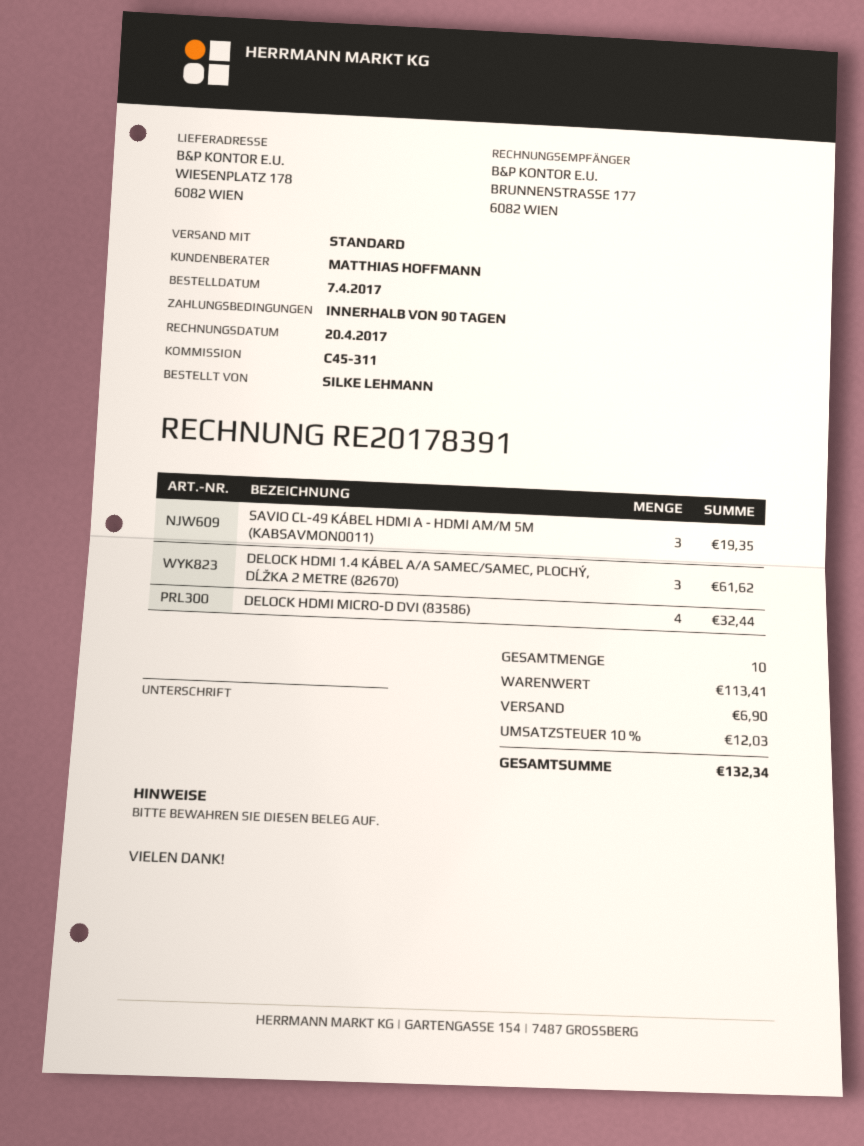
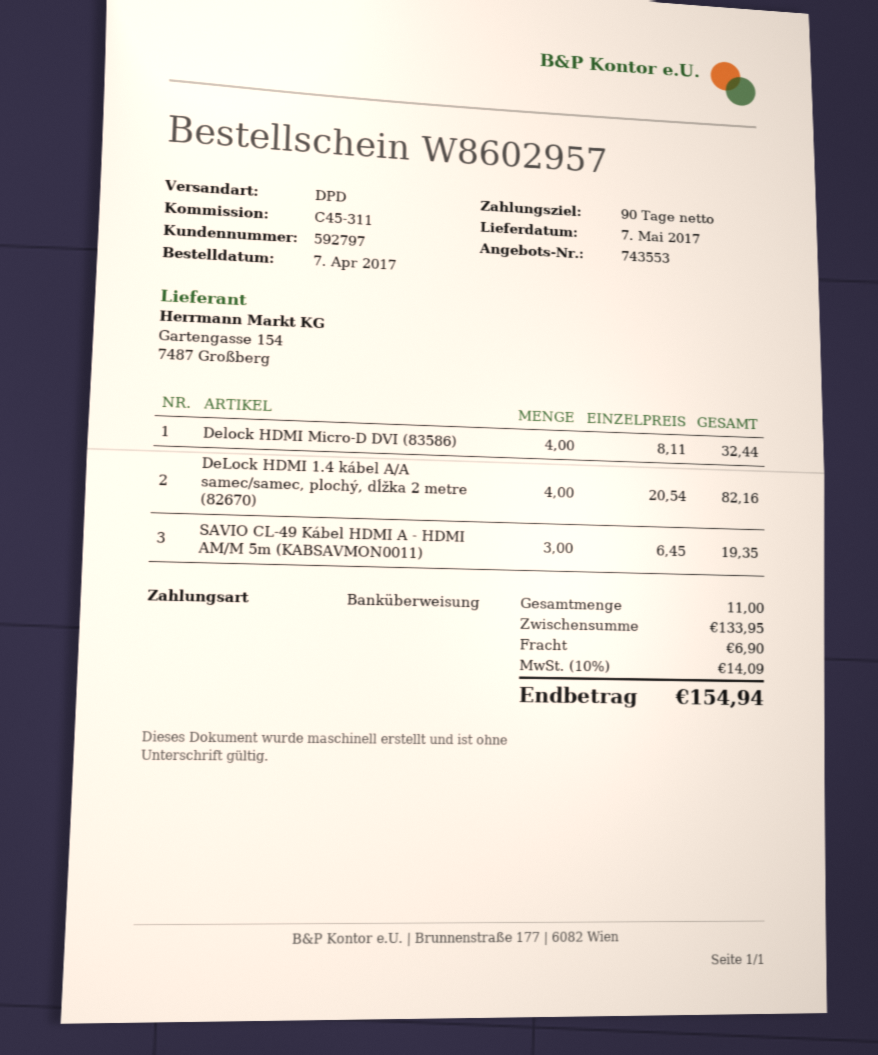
shipping method: standard -> DPD
DELOCK HDMI 1.4 KÁBEL A/A SAMEC/SAMEC, PLOCHÝ, DĹŽKA 2 METRE (82670): 3 for 61.62 -> 4 for 82.16
total quantity: 10 -> 11
subtotal: 113.41 -> 133.95
tax: 10% = 12.03 -> 10% = 14.09
total: 132.34 -> 154.94

